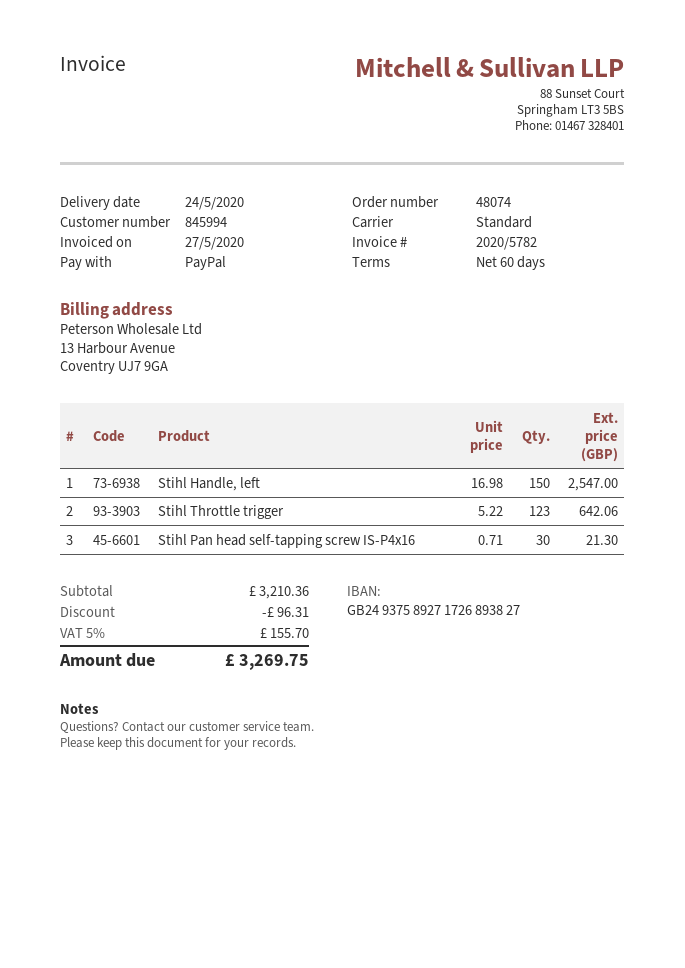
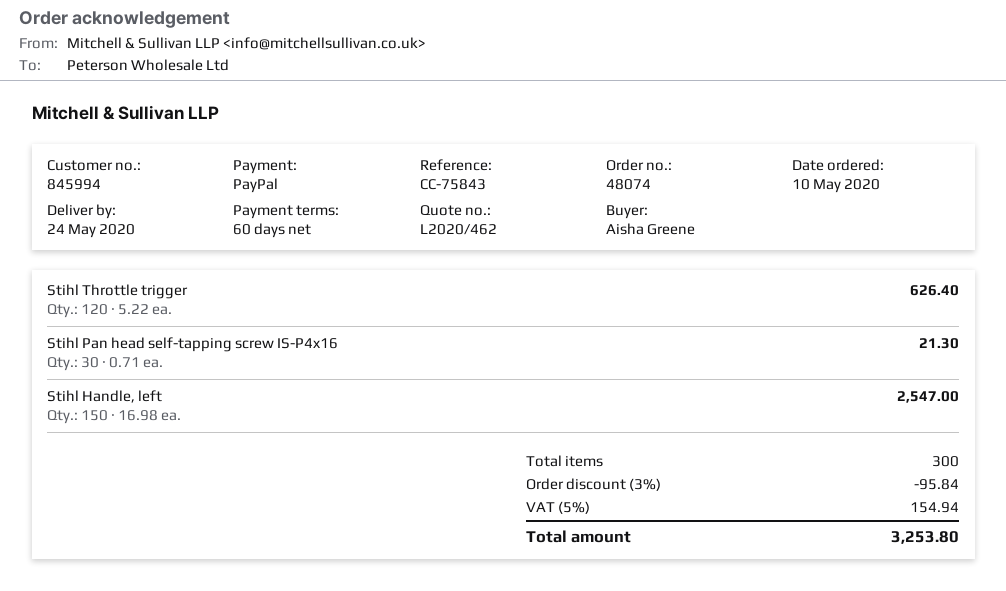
Stihl Throttle trigger: 123 x 5.22 = 642.06 -> 120 x 5.22 = 626.40
discount: 96.31 -> 95.84
tax: 5% = 155.70 -> 5% = 154.94
total: 3269.75 -> 3253.80

